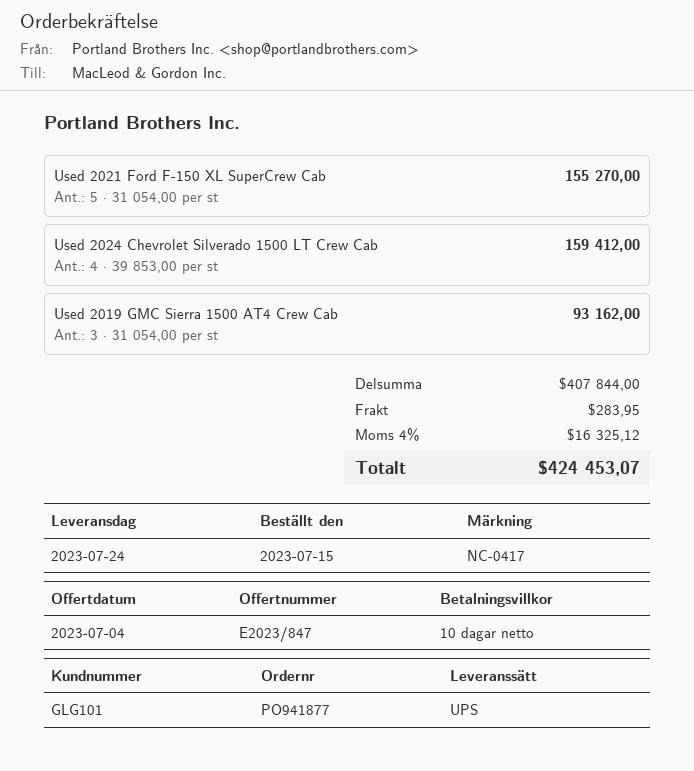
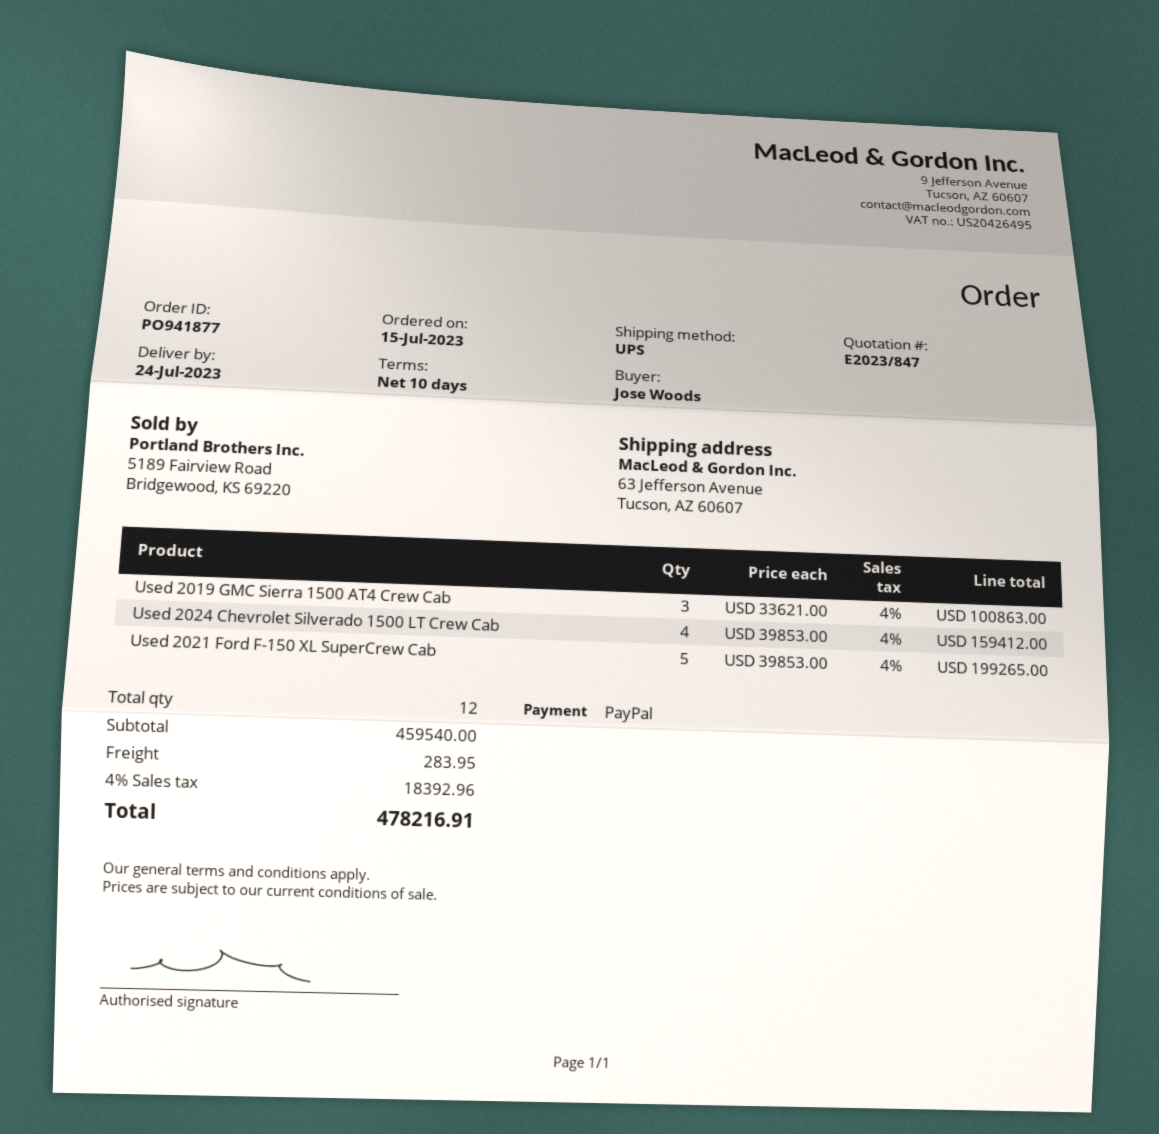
Used 2021 Ford F-150 XL SuperCrew Cab: 5 x 31054.00 = 155270.00 -> 5 x 39853.00 = 199265.00
Used 2019 GMC Sierra 1500 AT4 Crew Cab: 3 x 31054.00 = 93162.00 -> 3 x 33621.00 = 100863.00
subtotal: 407844.00 -> 459540.00
tax: 4% = 16325.12 -> 4% = 18392.96
total: 424453.07 -> 478216.91

